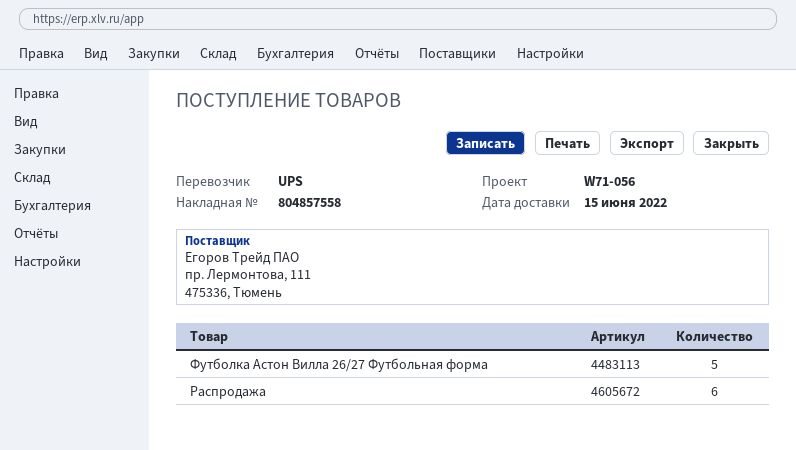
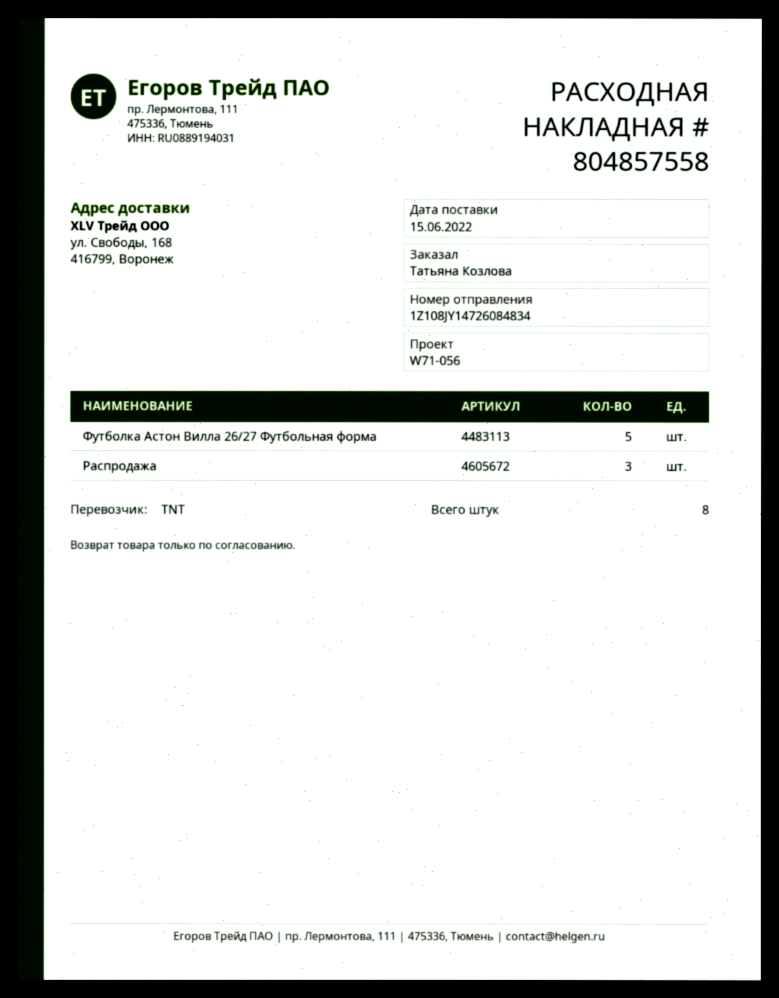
shipping method: UPS -> TNT
Распродажа: 6 -> 3

